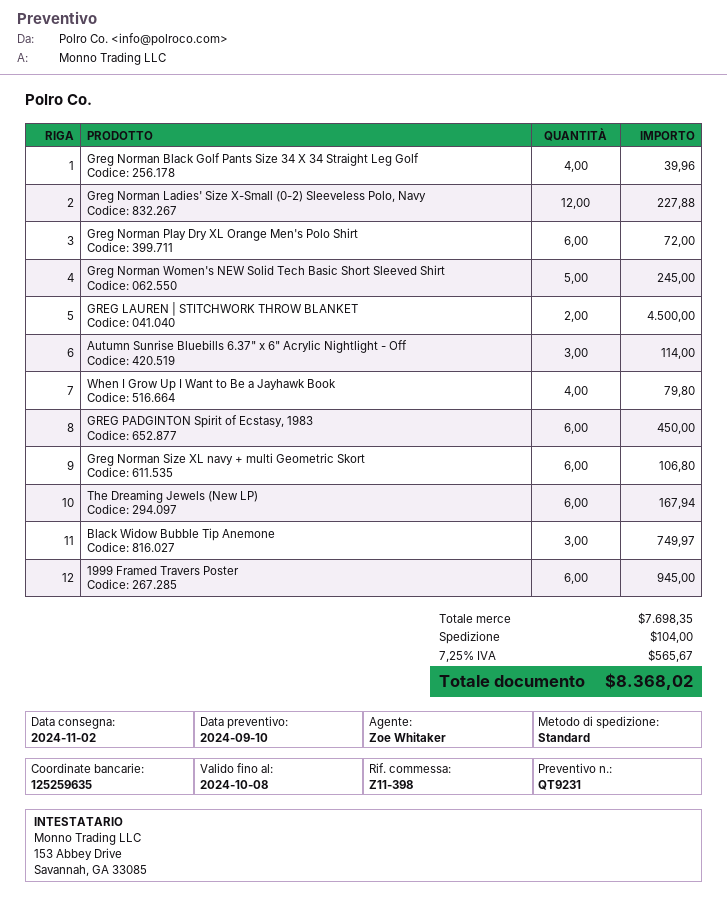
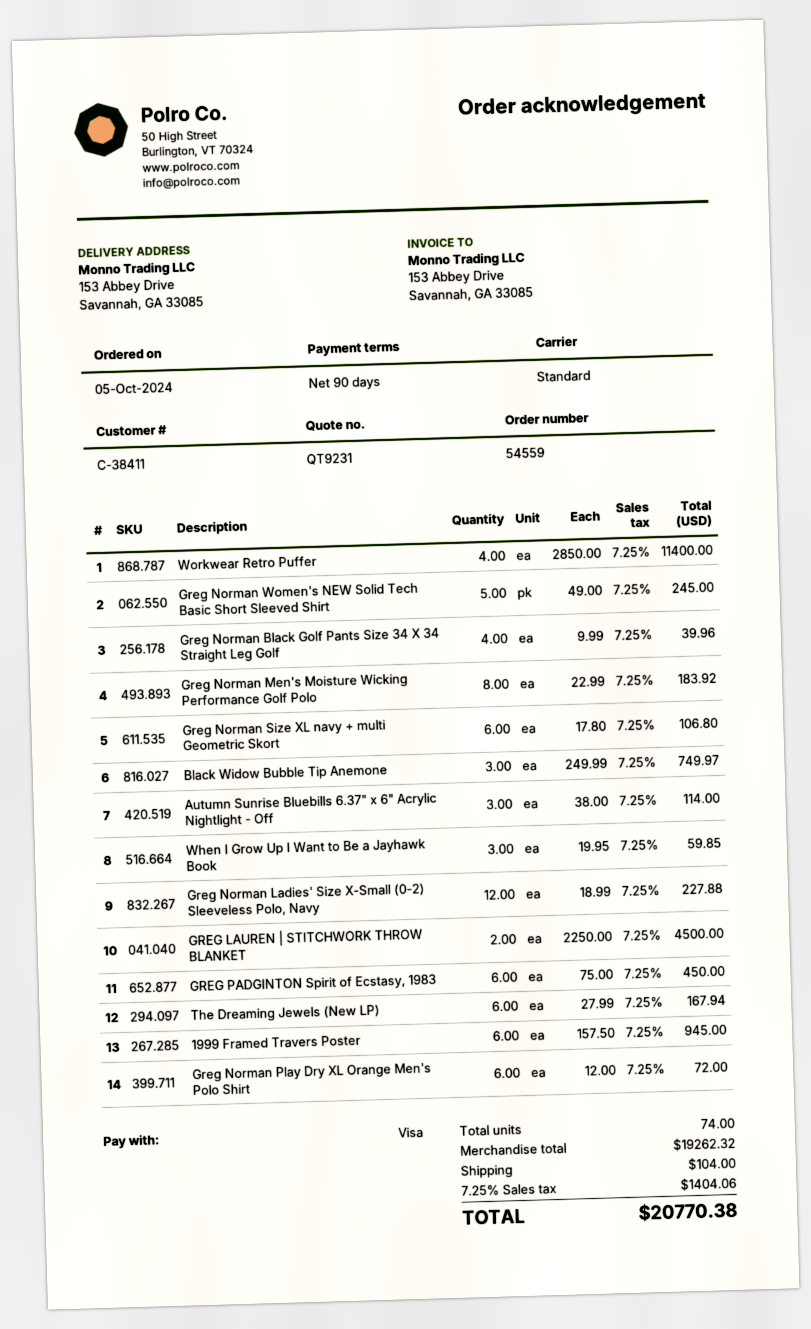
When I Grow Up I Want to Be a Jayhawk Book: 4 for 79.80 -> 3 for 59.85
Workwear Retro Puffer: none -> 4 for 11400.00
Greg Norman Men's Moisture Wicking Performance Golf Polo: none -> 8 for 183.92
subtotal: 7698.35 -> 19262.32
tax: 7.25% = 565.67 -> 7.25% = 1404.06
total: 8368.02 -> 20770.38

